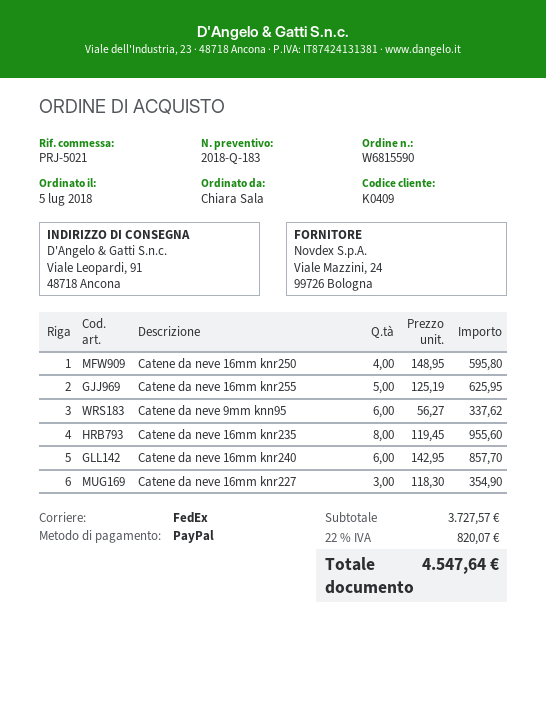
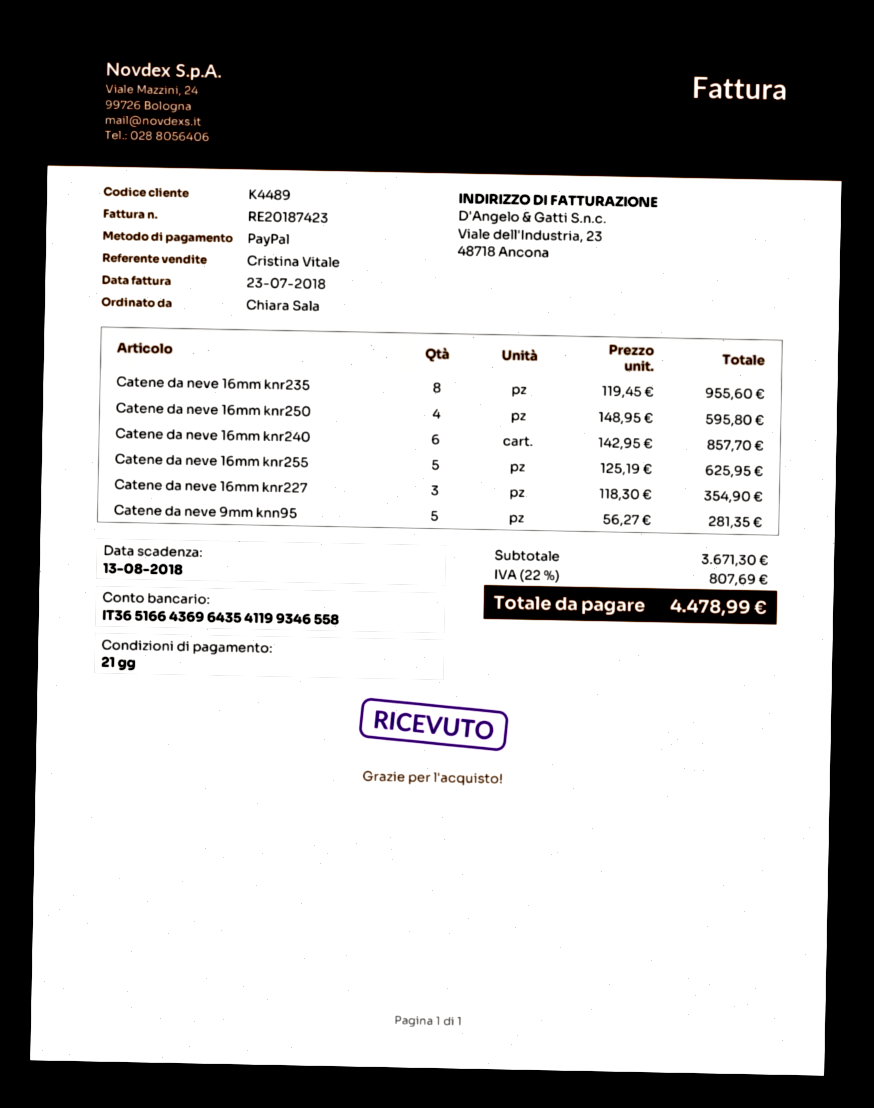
customer number: K0409 -> K4489
Catene da neve 9mm knn95: 6 x 56.27 = 337.62 -> 5 x 56.27 = 281.35
subtotal: 3727.57 -> 3671.30
tax: 22% = 820.07 -> 22% = 807.69
total: 4547.64 -> 4478.99

